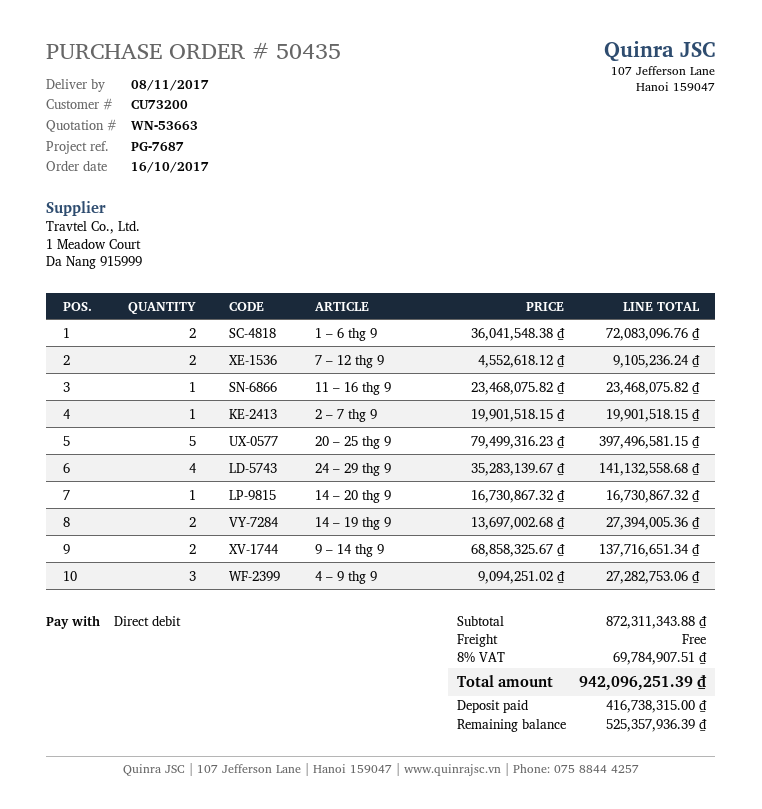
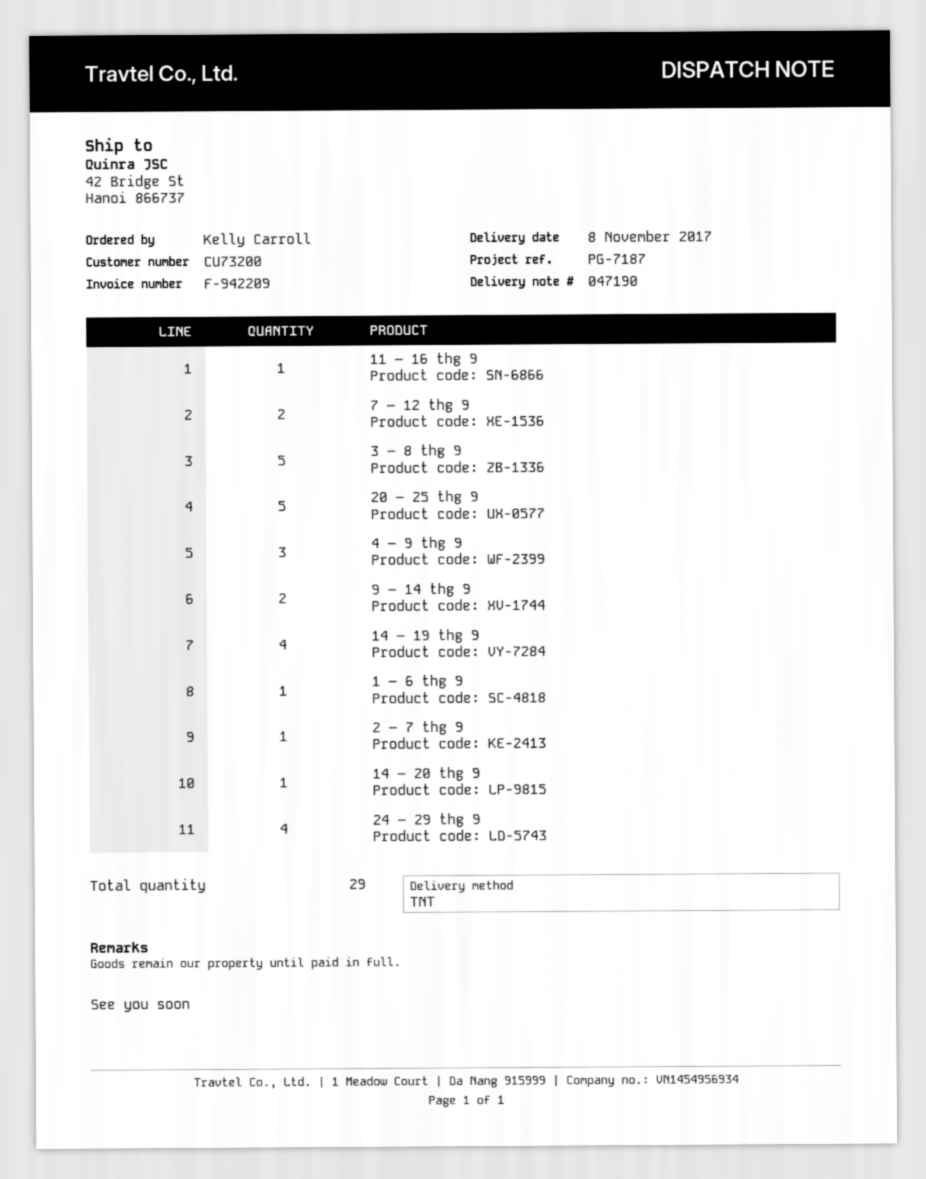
reference: PG-7687 -> PG-7187
1 – 6 thg 9: 2 -> 1
14 – 19 thg 9: 2 -> 4
3 – 8 thg 9: none -> 5

